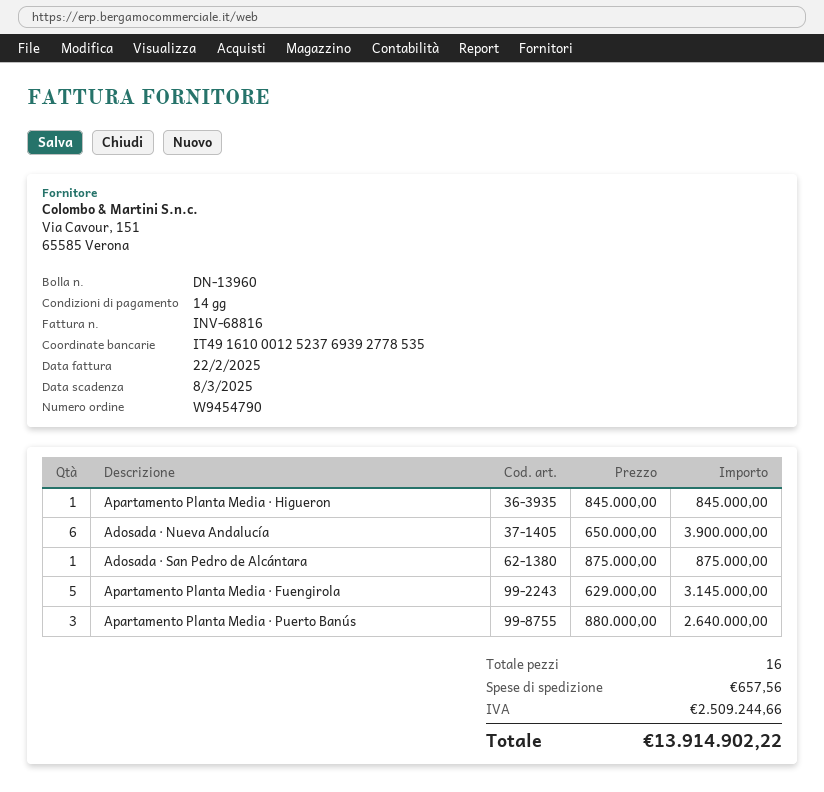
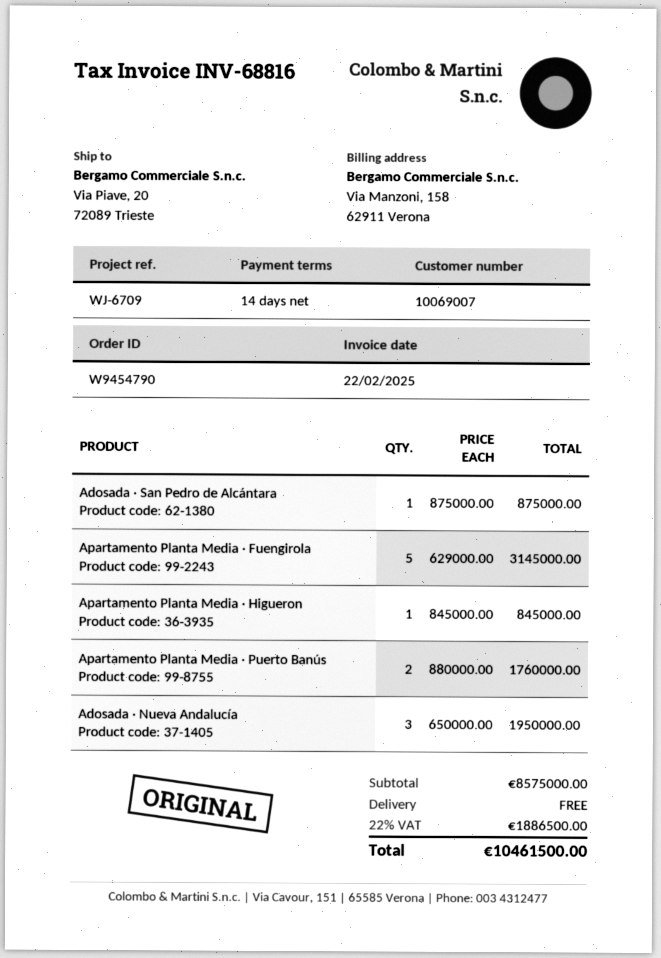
Adosada · Nueva Andalucía: 6 x 650000.00 = 3900000.00 -> 3 x 650000.00 = 1950000.00
Apartamento Planta Media · Puerto Banús: 3 x 880000.00 = 2640000.00 -> 2 x 880000.00 = 1760000.00
shipping: 657.56 -> 0.00
tax: 2509244.66 -> 1886500.00
total: 13914902.22 -> 10461500.00

